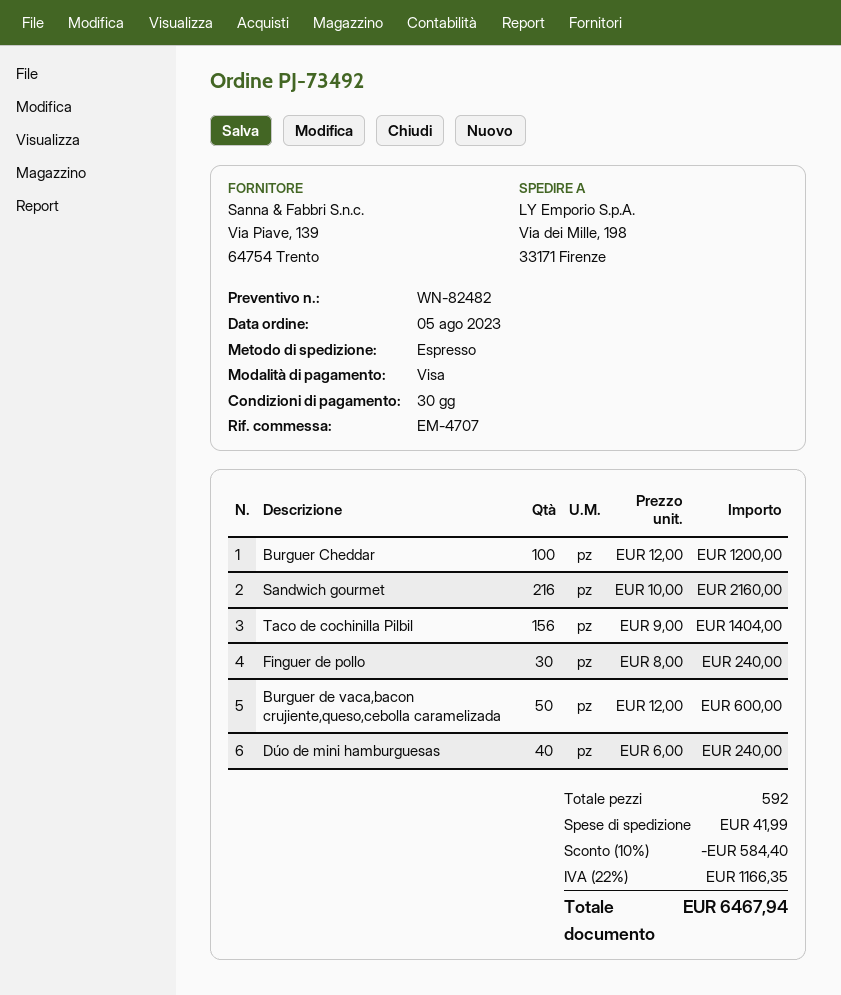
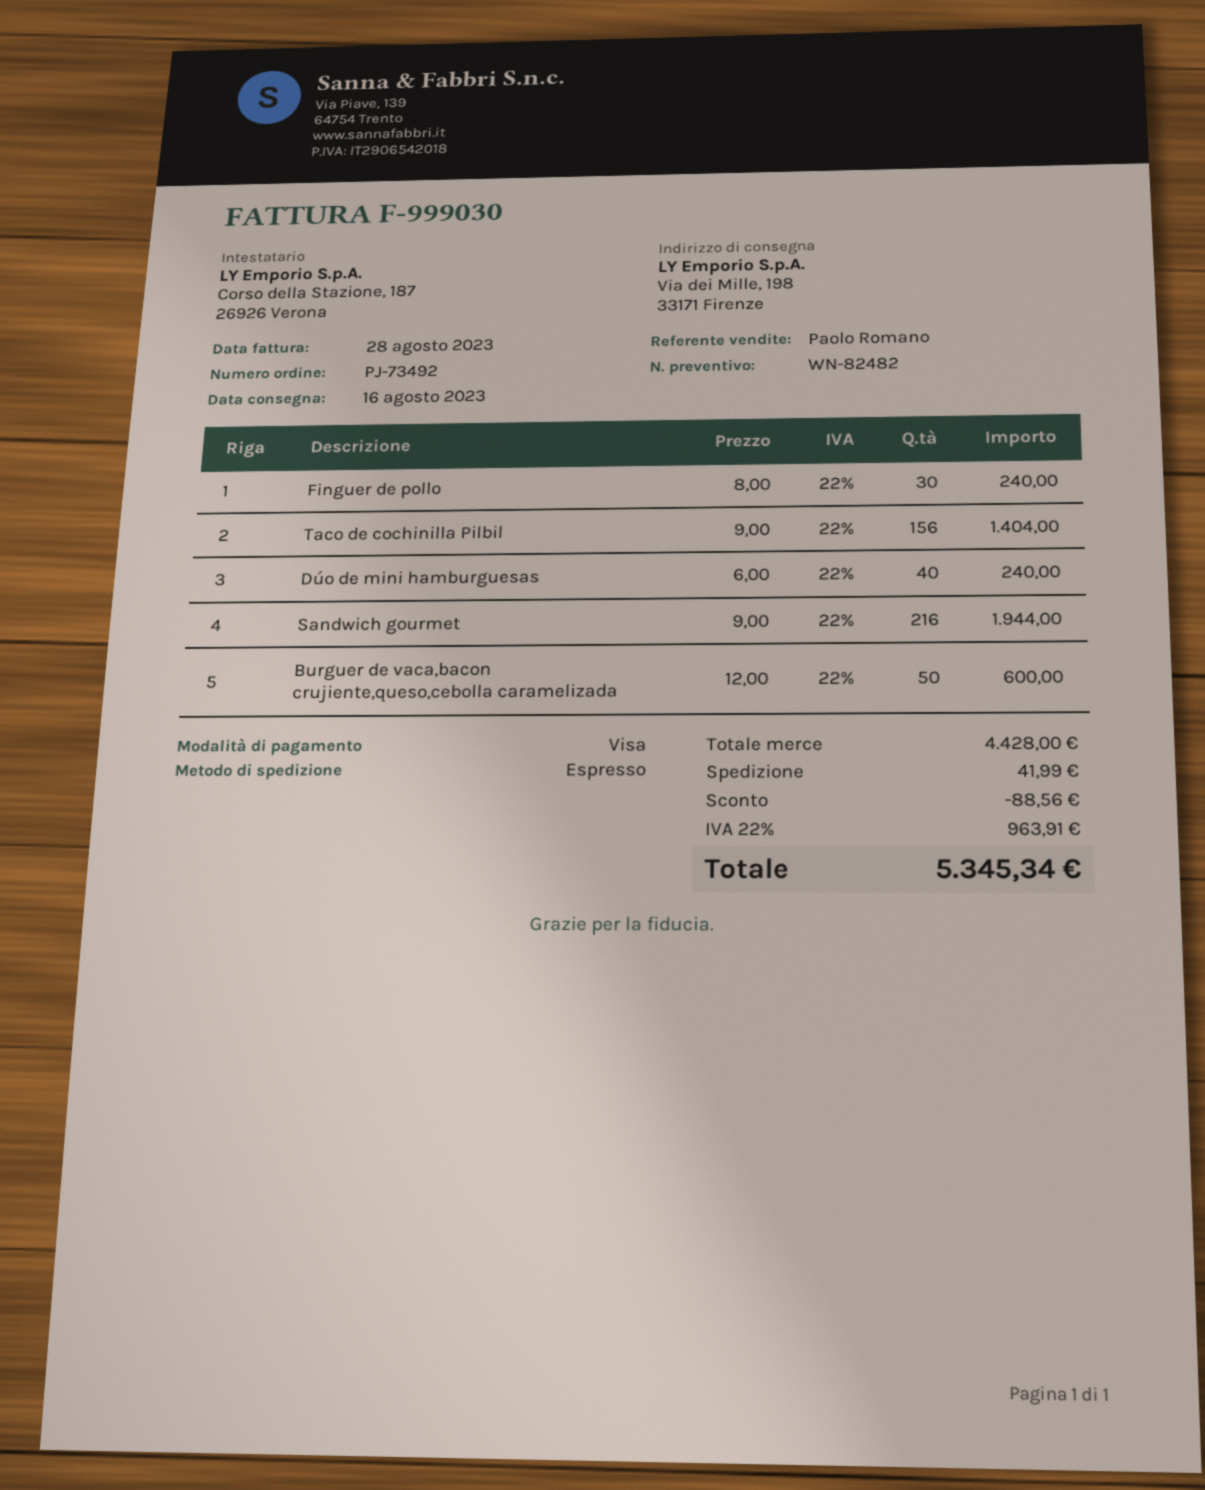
Burguer Cheddar: 100 x 12.00 = 1200.00 -> none
Sandwich gourmet: 216 x 10.00 = 2160.00 -> 216 x 9.00 = 1944.00
discount: 584.40 -> 88.56
tax: 22% = 1166.35 -> 22% = 963.91
total: 6467.94 -> 5345.34

